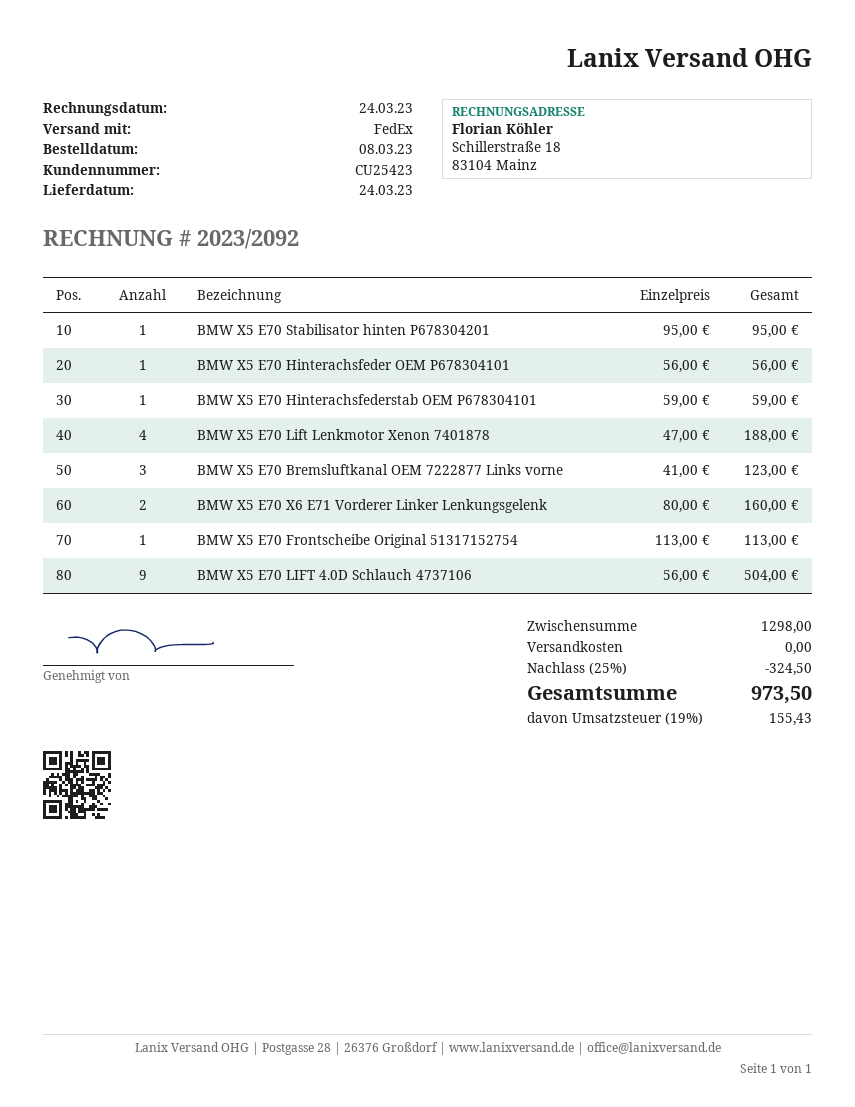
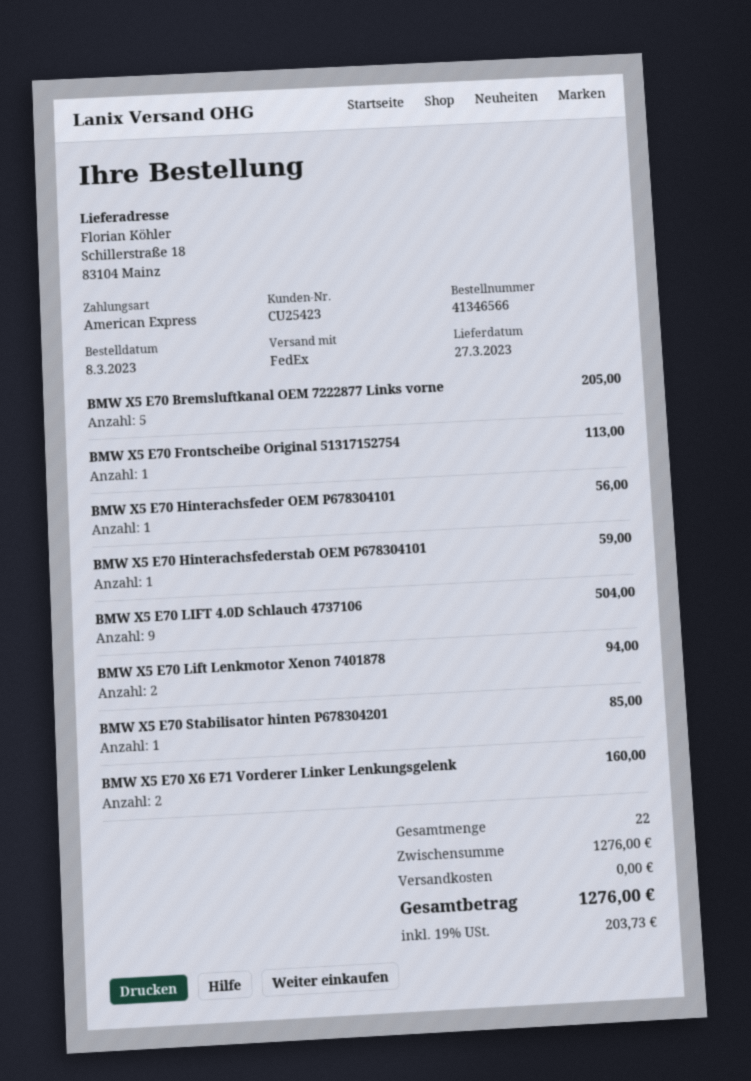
delivery date: 2023-03-24 -> 2023-03-27
BMW X5 E70 Stabilisator hinten P678304201: 1 for 95.00 -> 1 for 85.00
BMW X5 E70 Lift Lenkmotor Xenon 7401878: 4 for 188.00 -> 2 for 94.00
BMW X5 E70 Bremsluftkanal OEM 7222877 Links vorne: 3 for 123.00 -> 5 for 205.00
subtotal: 1298.00 -> 1276.00
discount: 25% = 324.50 -> none
tax: 19% = 155.43 -> 19% = 203.73
total: 973.50 -> 1276.00

